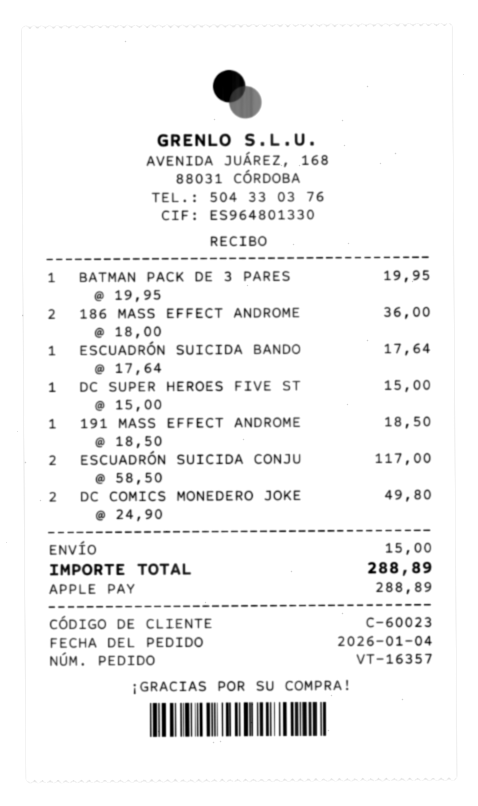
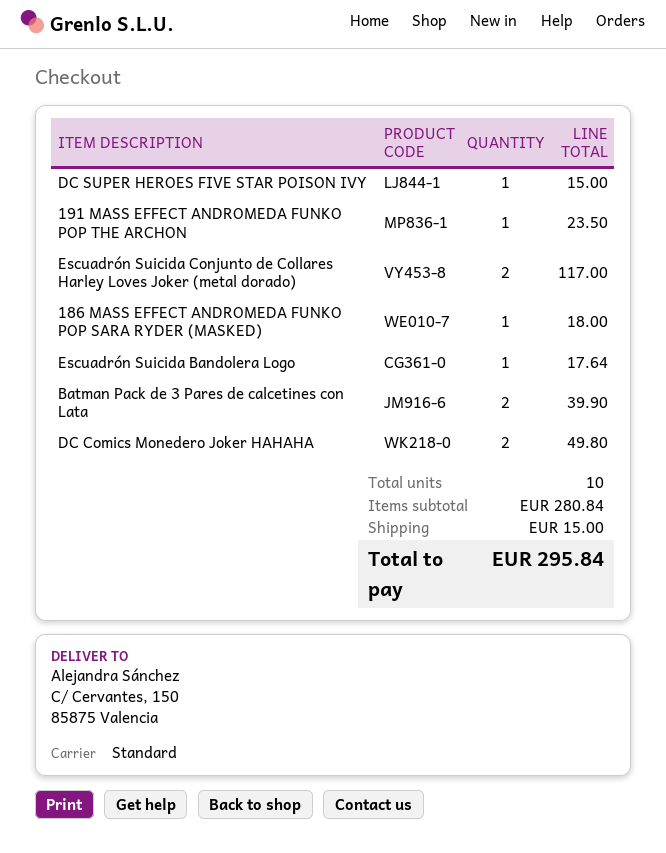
BATMAN PACK DE 3 PARES: 1 for 19.95 -> 2 for 39.90
186 MASS EFFECT ANDROME: 2 for 36.00 -> 1 for 18.00
191 MASS EFFECT ANDROME: 1 for 18.50 -> 1 for 23.50
total: 288.89 -> 295.84

